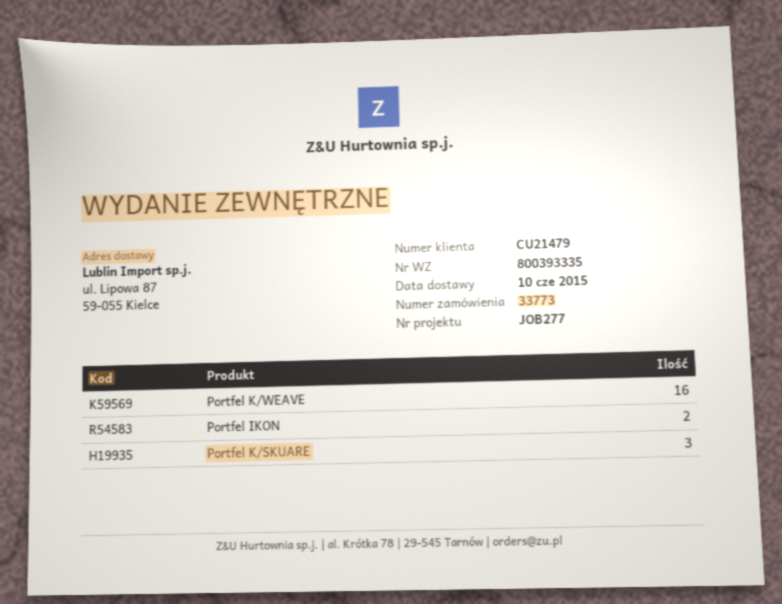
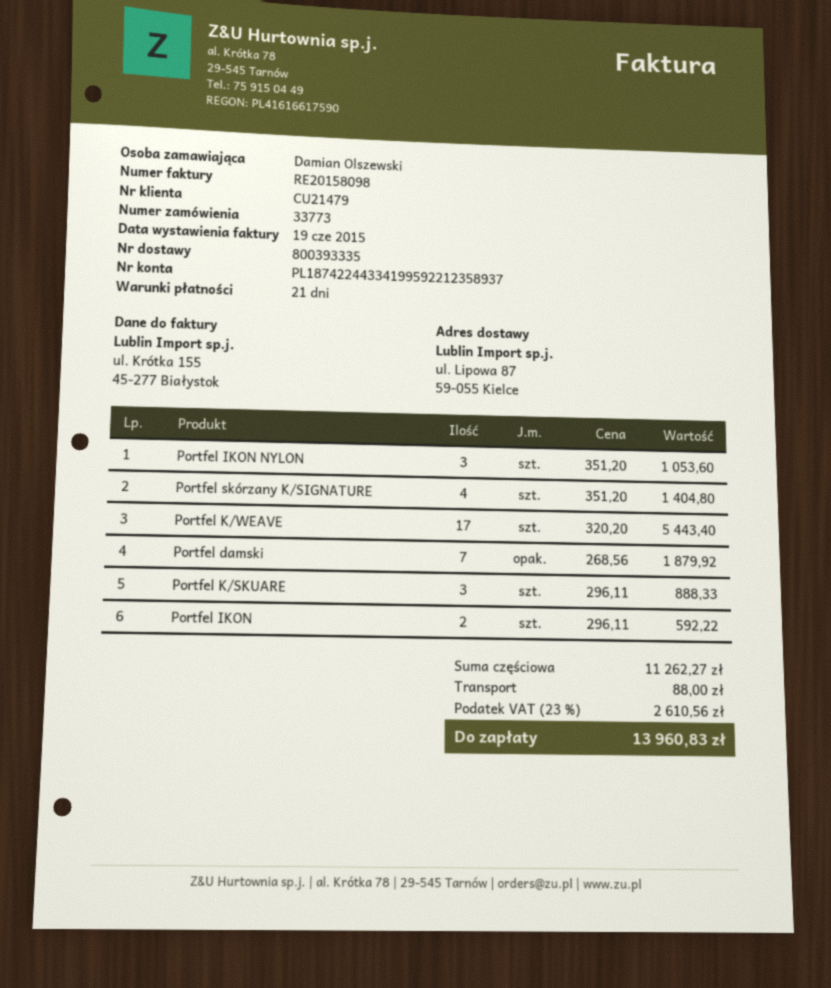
Portfel K/WEAVE: 16 -> 17
Portfel IKON NYLON: none -> 3
Portfel skórzany K/SIGNATURE: none -> 4
Portfel damski: none -> 7

